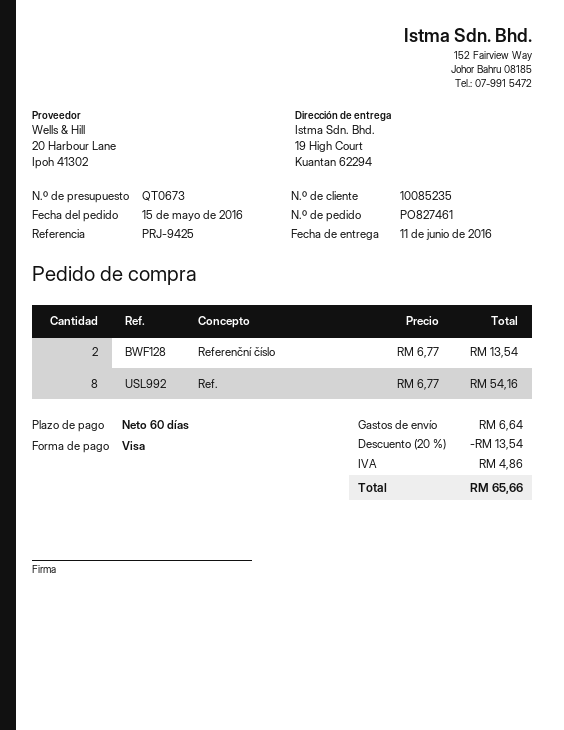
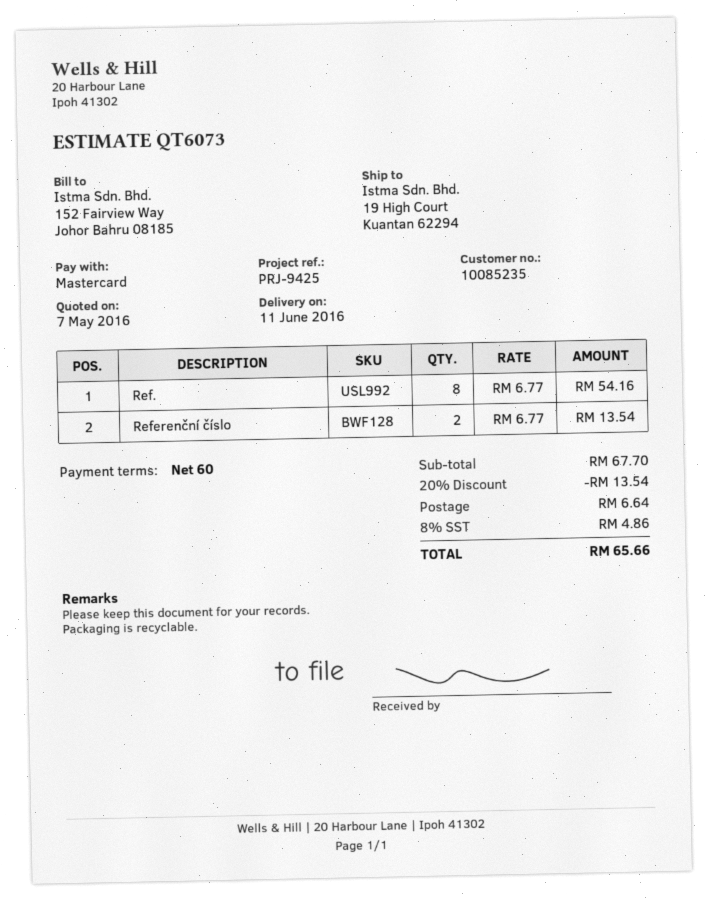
quote number: QT0673 -> QT6073
payment method: Visa -> Mastercard

